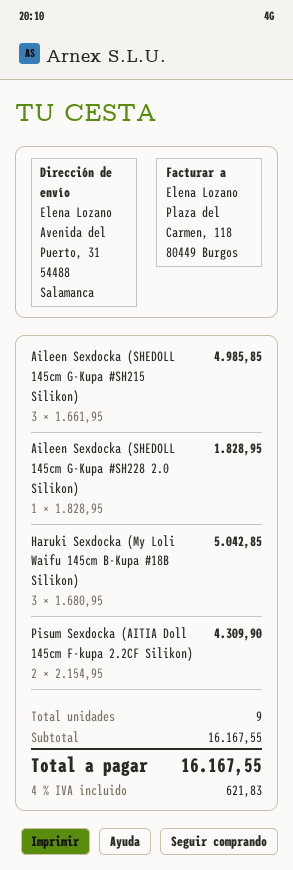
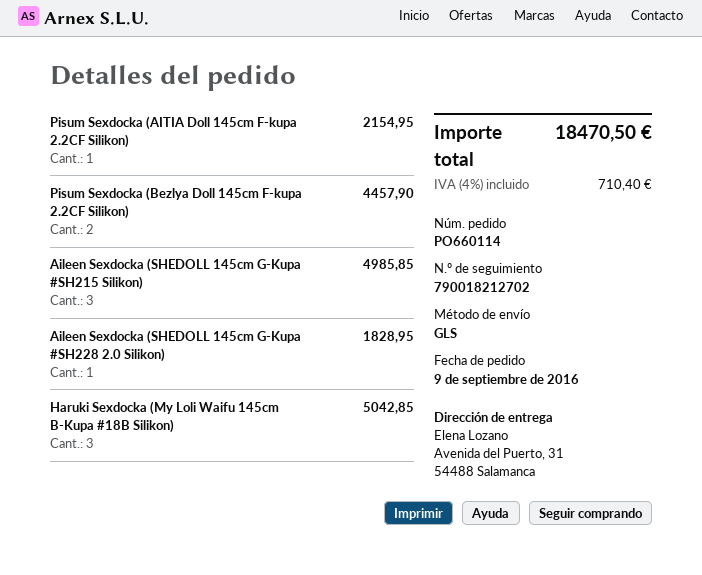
Pisum Sexdocka (AITIA Doll 145cm F-kupa 2.2CF Silikon): 2 for 4309.90 -> 1 for 2154.95
Pisum Sexdocka (Bezlya Doll 145cm F-kupa 2.2CF Silikon): none -> 2 for 4457.90
tax: 4% = 621.83 -> 4% = 710.40
total: 16167.55 -> 18470.50

